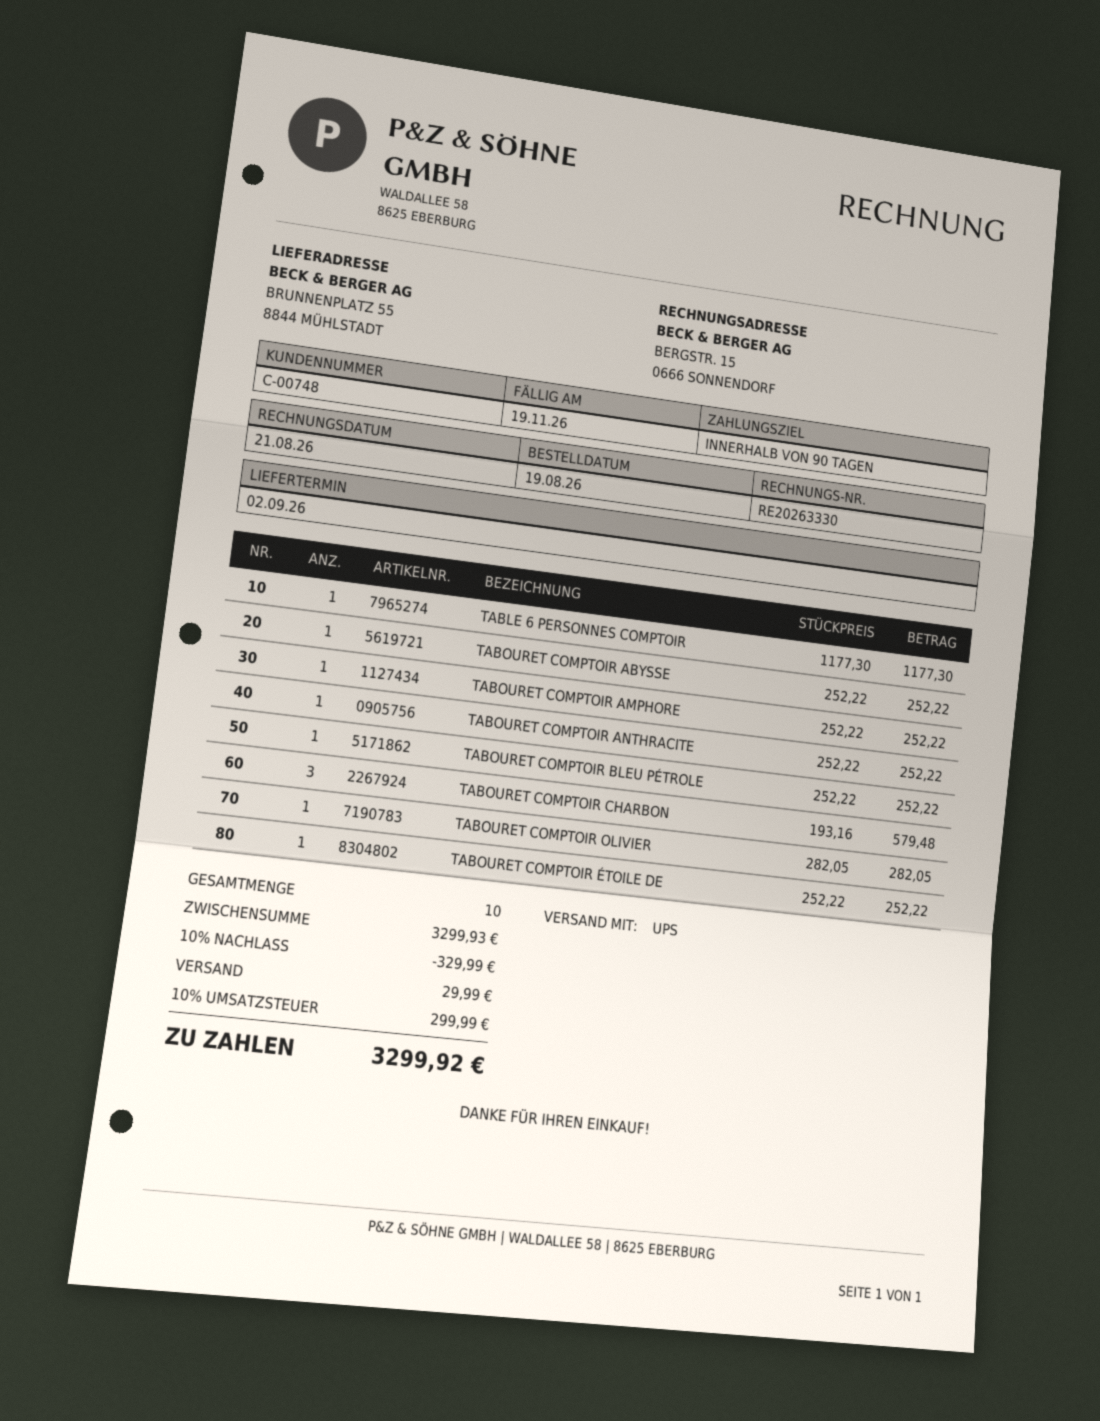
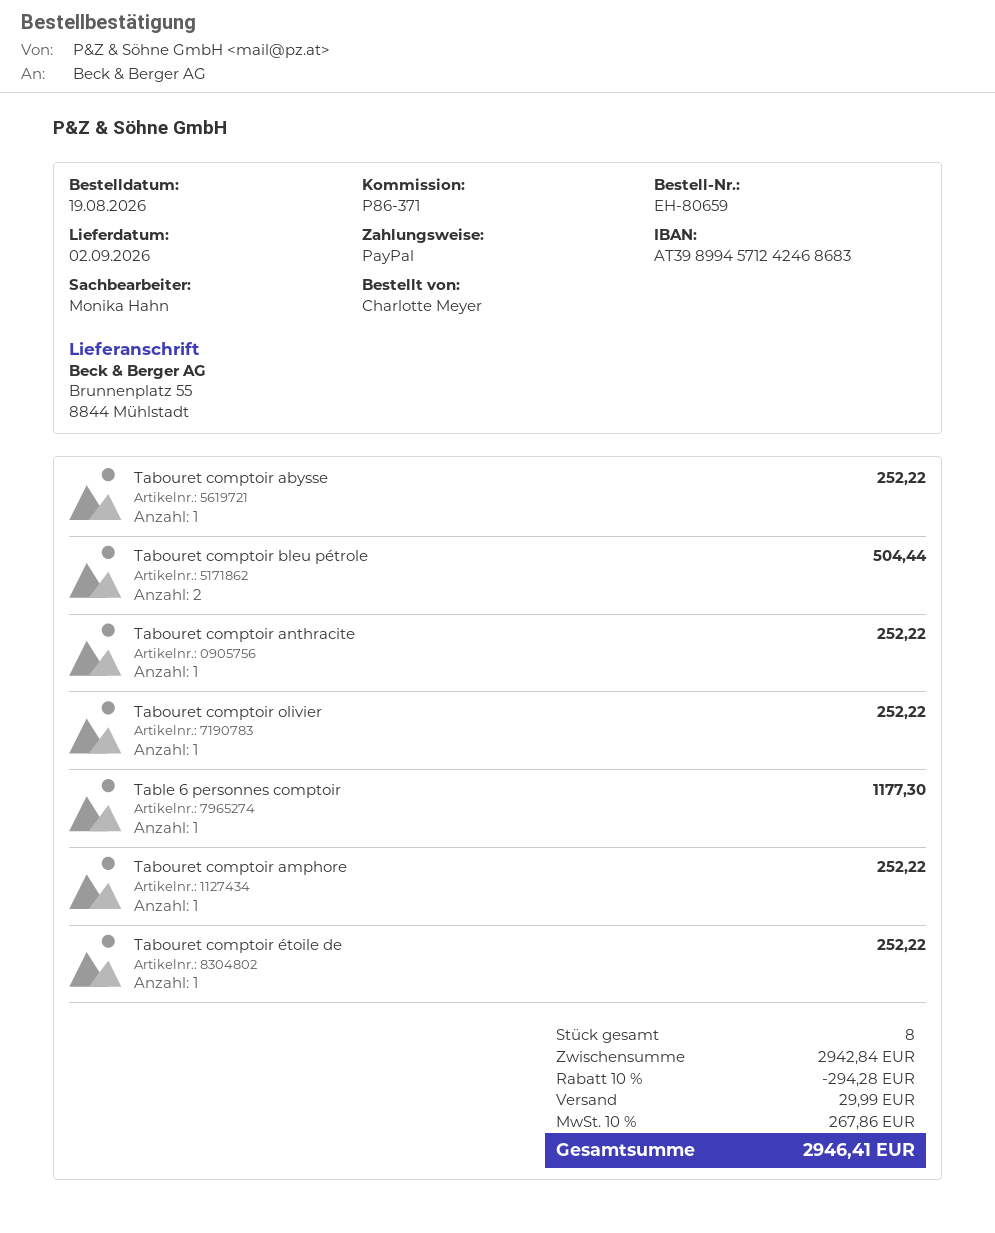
TABOURET COMPTOIR BLEU PÉTROLE: 1 for 252.22 -> 2 for 504.44
TABOURET COMPTOIR CHARBON: 3 for 579.48 -> none
TABOURET COMPTOIR OLIVIER: 1 for 282.05 -> 1 for 252.22
total quantity: 10 -> 8
subtotal: 3299.93 -> 2942.84
discount: 10% = 329.99 -> 10% = 294.28
tax: 10% = 299.99 -> 10% = 267.86
total: 3299.92 -> 2946.41

